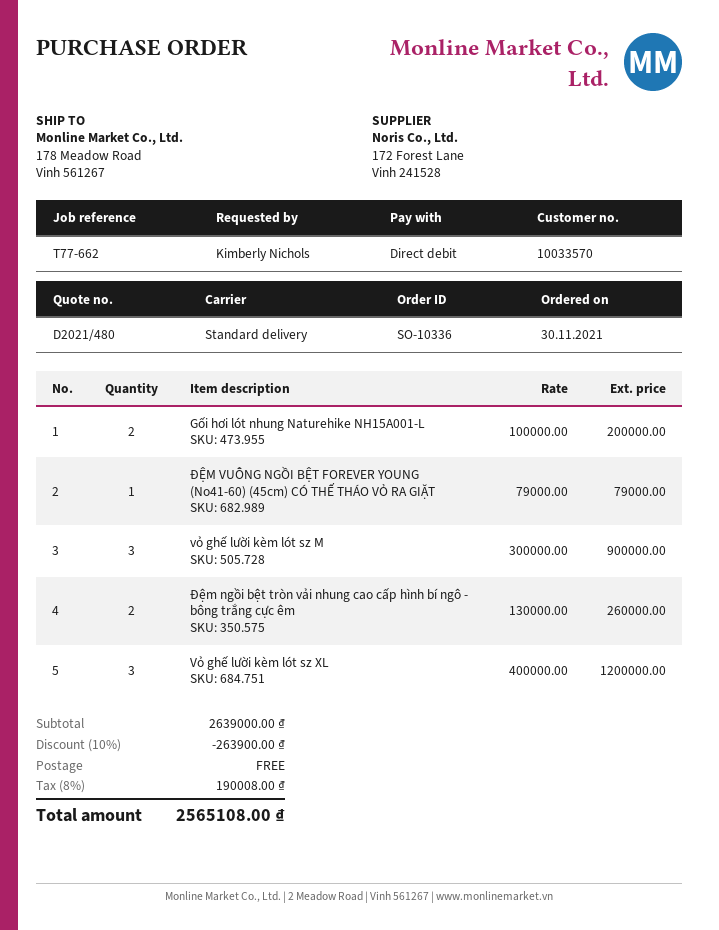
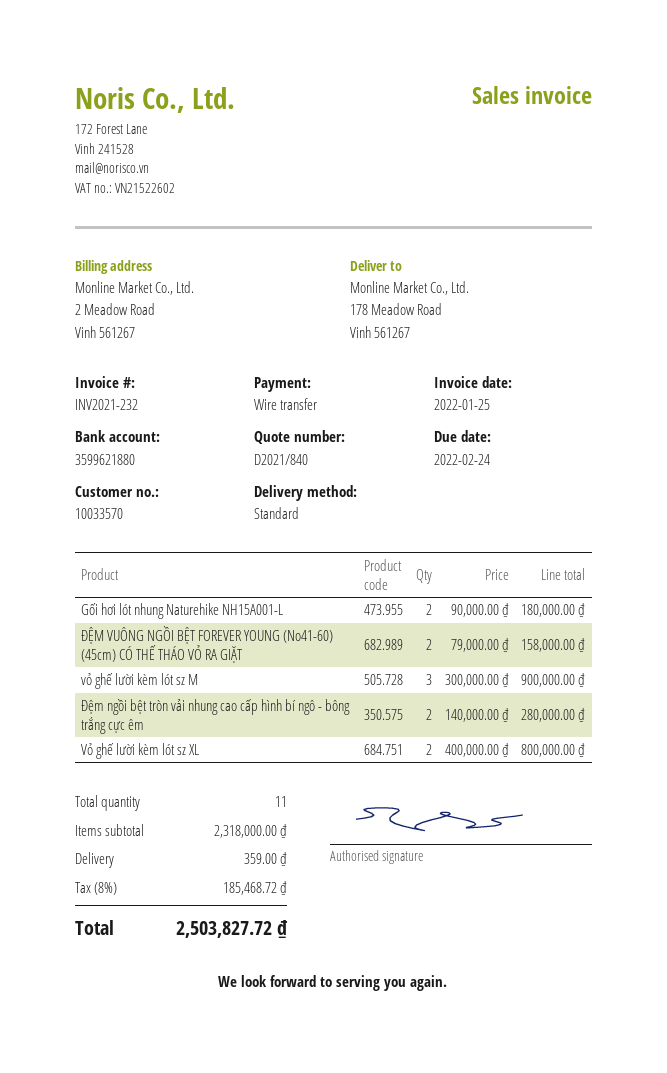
quote number: D2021/480 -> D2021/840
payment method: direct debit -> bank transfer
Gối hơi lót nhung Naturehike NH15A001-L: 2 x 100000.00 = 200000.00 -> 2 x 90000.00 = 180000.00
ĐỆM VUÔNG NGỒI BỆT FOREVER YOUNG (No41-60) (45cm) CÓ THẾ THÁO VỎ RA GIẶT: 1 x 79000.00 = 79000.00 -> 2 x 79000.00 = 158000.00
Đệm ngồi bệt tròn vải nhung cao cấp hình bí ngô - bông trắng cực êm: 2 x 130000.00 = 260000.00 -> 2 x 140000.00 = 280000.00
Vỏ ghế lười kèm lót sz XL: 3 x 400000.00 = 1200000.00 -> 2 x 400000.00 = 800000.00
subtotal: 2639000.00 -> 2318000.00
discount: 10% = 263900.00 -> none
shipping: 0.00 -> 359.00
tax: 8% = 190008.00 -> 8% = 185468.72
total: 2565108.00 -> 2503827.72

